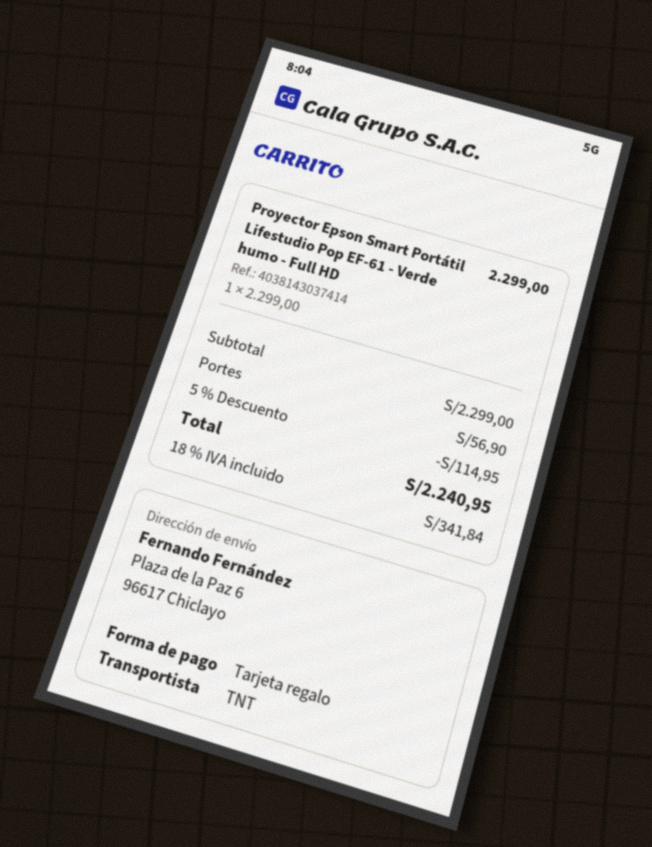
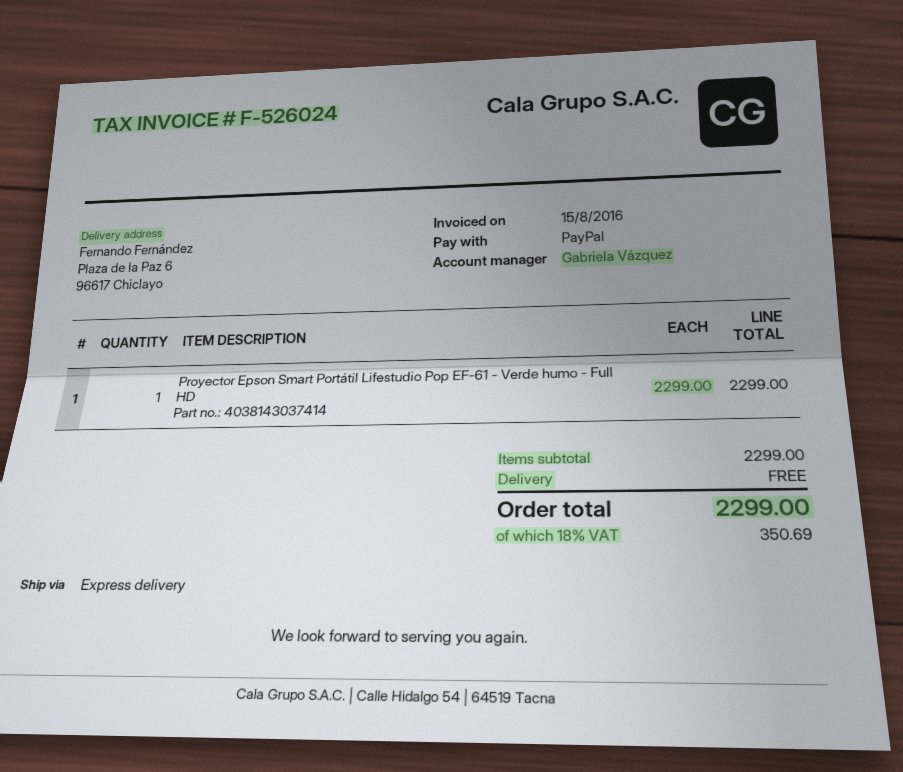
payment method: gift card -> PayPal
shipping method: TNT -> express
discount: 5% = 114.95 -> none
shipping: 56.90 -> 0.00
tax: 18% = 341.84 -> 18% = 350.69
total: 2240.95 -> 2299.00

